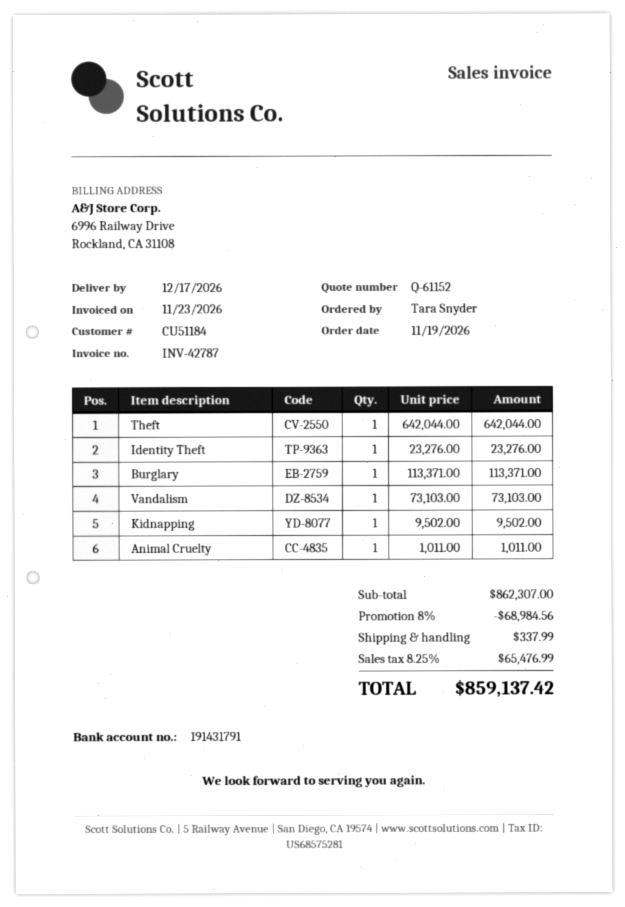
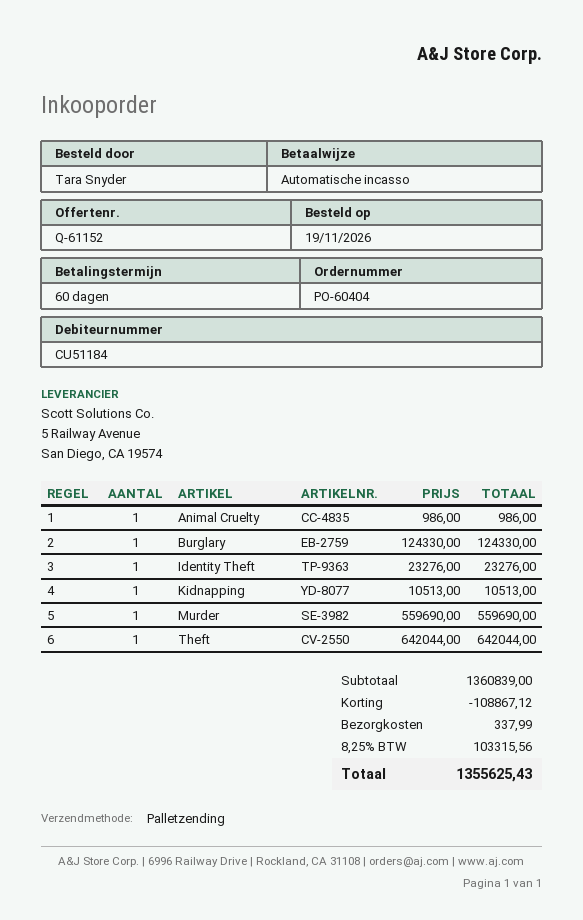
Burglary: 1 x 113371.00 = 113371.00 -> 1 x 124330.00 = 124330.00
Vandalism: 1 x 73103.00 = 73103.00 -> none
Kidnapping: 1 x 9502.00 = 9502.00 -> 1 x 10513.00 = 10513.00
Animal Cruelty: 1 x 1011.00 = 1011.00 -> 1 x 986.00 = 986.00
Murder: none -> 1 x 559690.00 = 559690.00
subtotal: 862307.00 -> 1360839.00
discount: 68984.56 -> 108867.12
tax: 8.25% = 65476.99 -> 8.25% = 103315.56
total: 859137.42 -> 1355625.43

